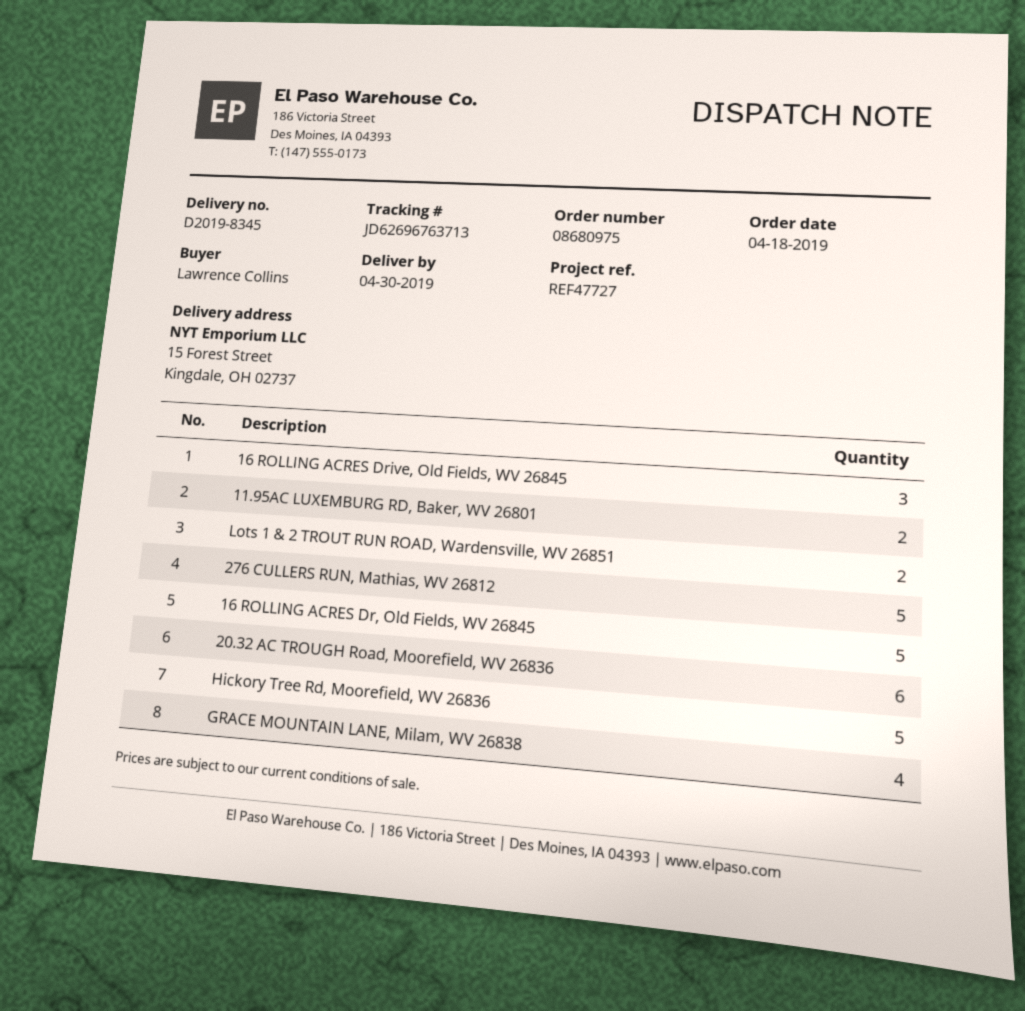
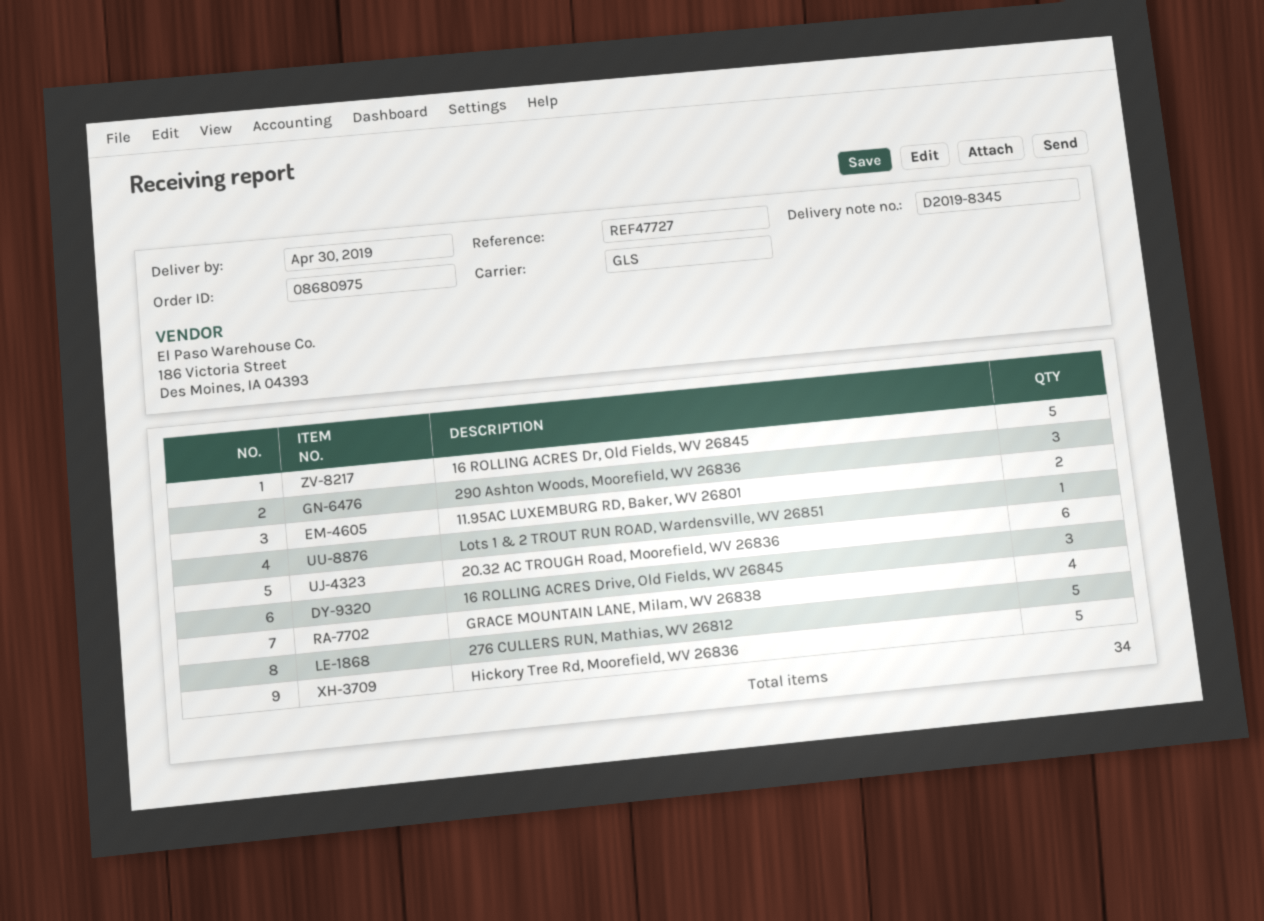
Lots 1 & 2 TROUT RUN ROAD, Wardensville, WV 26851: 2 -> 1
290 Ashton Woods, Moorefield, WV 26836: none -> 3

